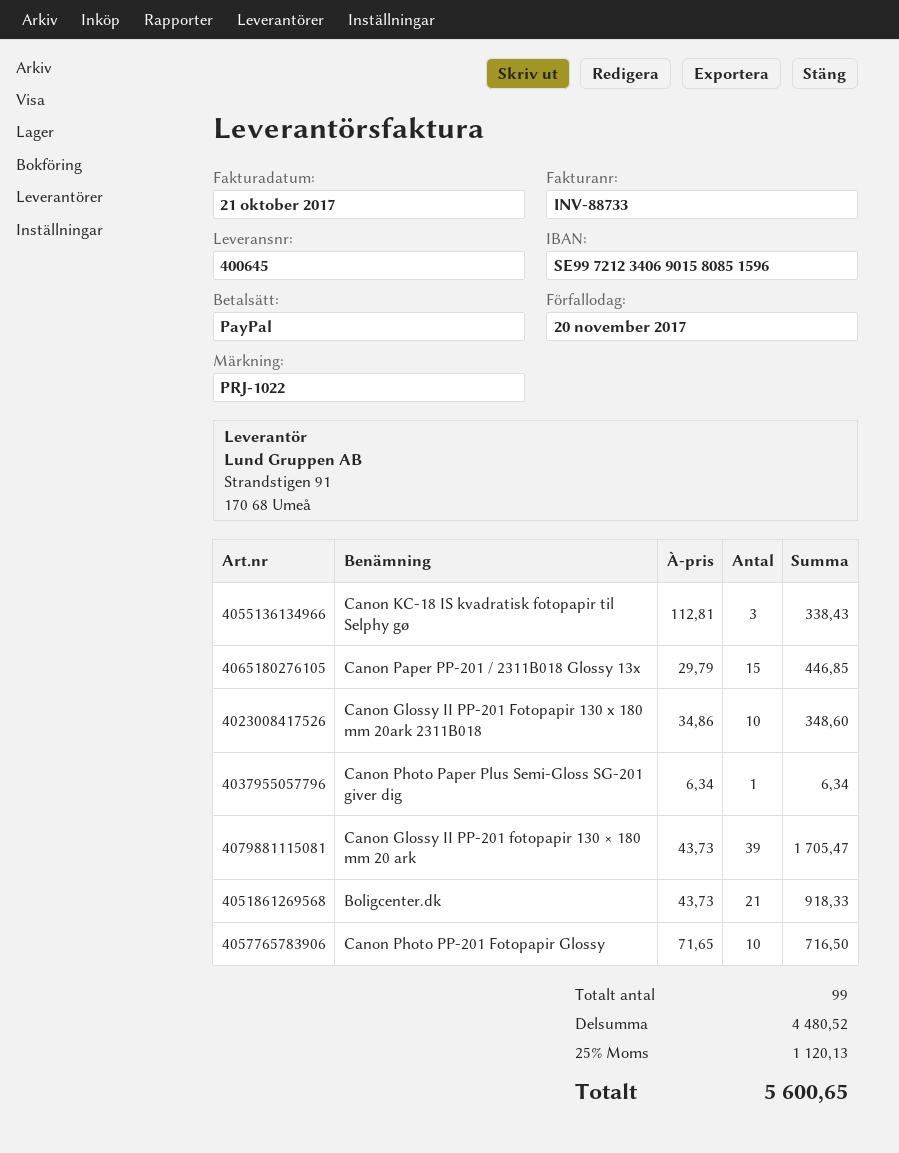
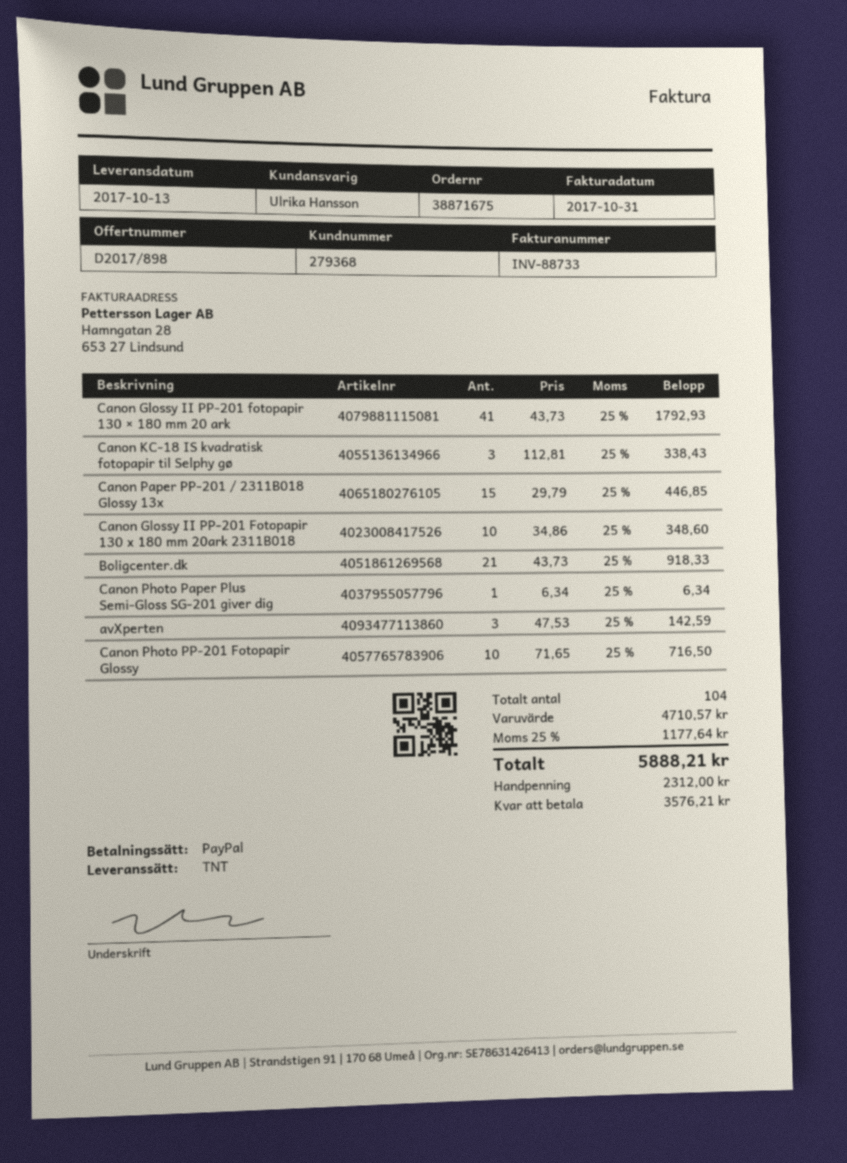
invoice date: 2017-10-21 -> 2017-10-31
Canon Glossy II PP-201 fotopapir 130 × 180 mm 20 ark: 39 x 43.73 = 1705.47 -> 41 x 43.73 = 1792.93
avXperten: none -> 3 x 47.53 = 142.59
total quantity: 99 -> 104
subtotal: 4480.52 -> 4710.57
tax: 25% = 1120.13 -> 25% = 1177.64
total: 5600.65 -> 5888.21

